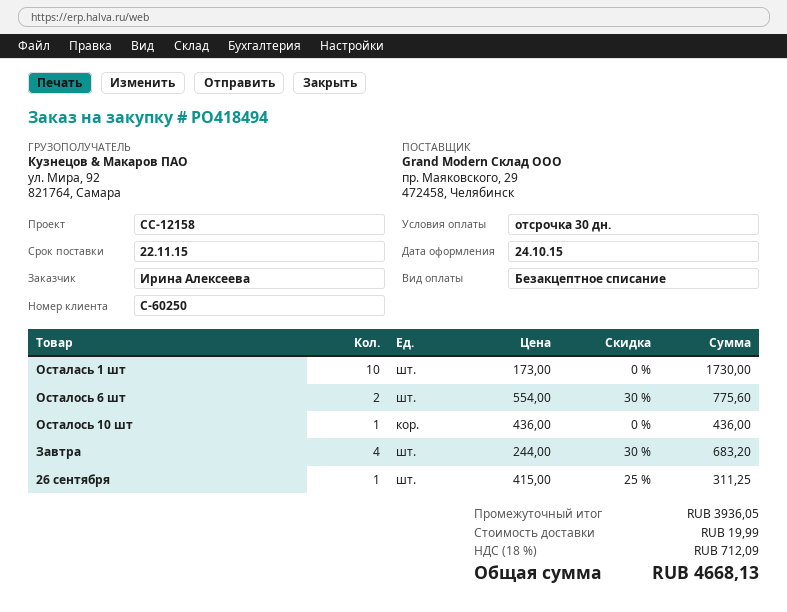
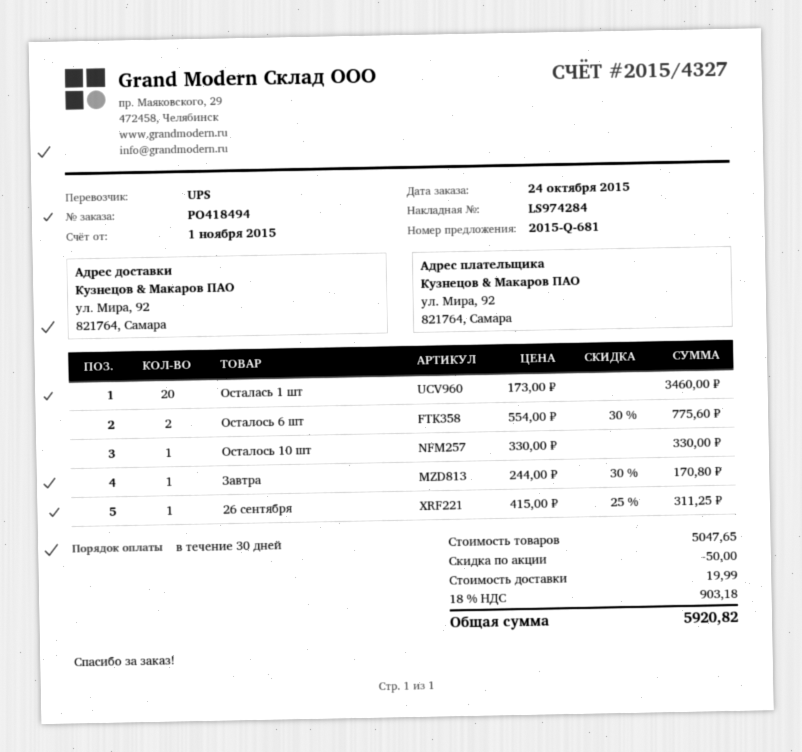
Осталась 1 шт: 10 x 173.00 = 1730.00 -> 20 x 173.00 = 3460.00
Осталось 10 шт: 1 x 436.00 = 436.00 -> 1 x 330.00 = 330.00
Завтра: 4 x 244.00 - 30% = 683.20 -> 1 x 244.00 - 30% = 170.80
subtotal: 3936.05 -> 5047.65
discount: none -> 50.00
tax: 18% = 712.09 -> 18% = 903.18
total: 4668.13 -> 5920.82

